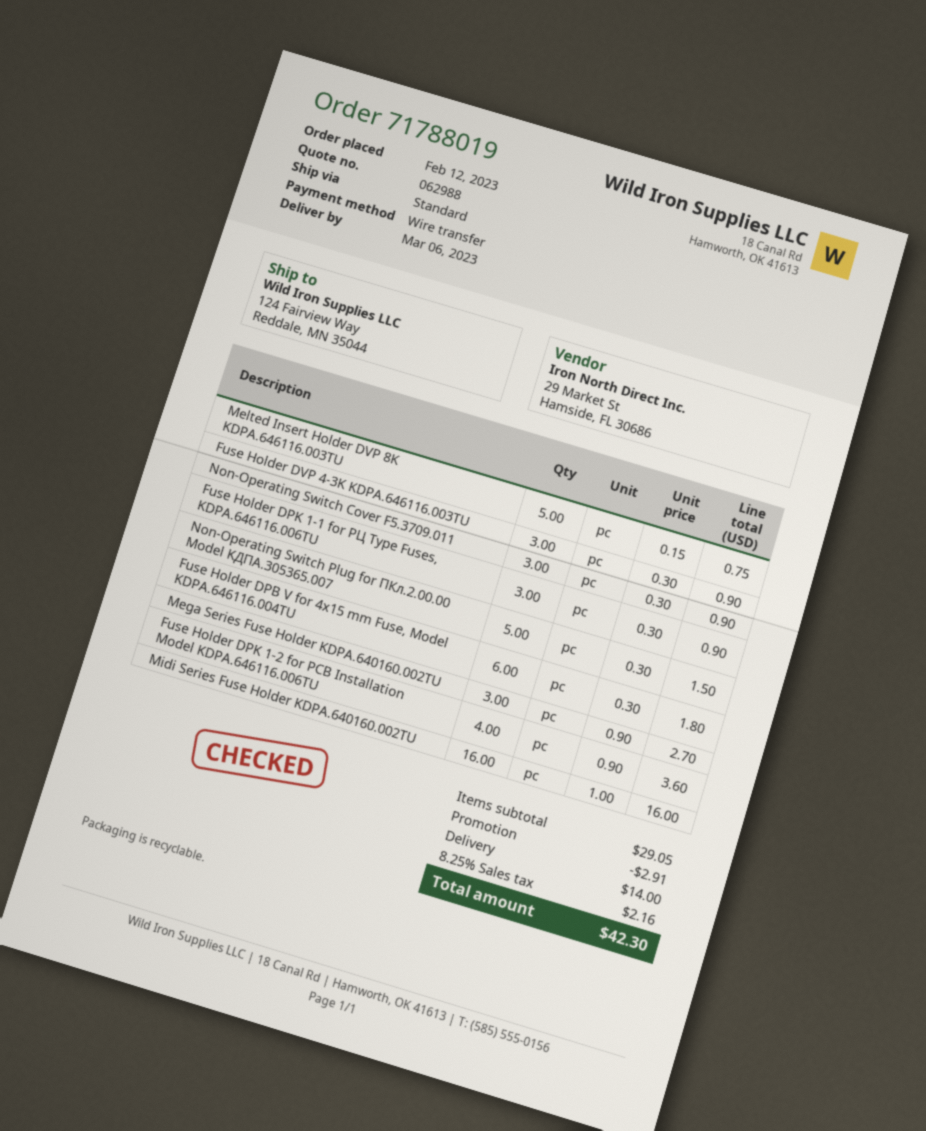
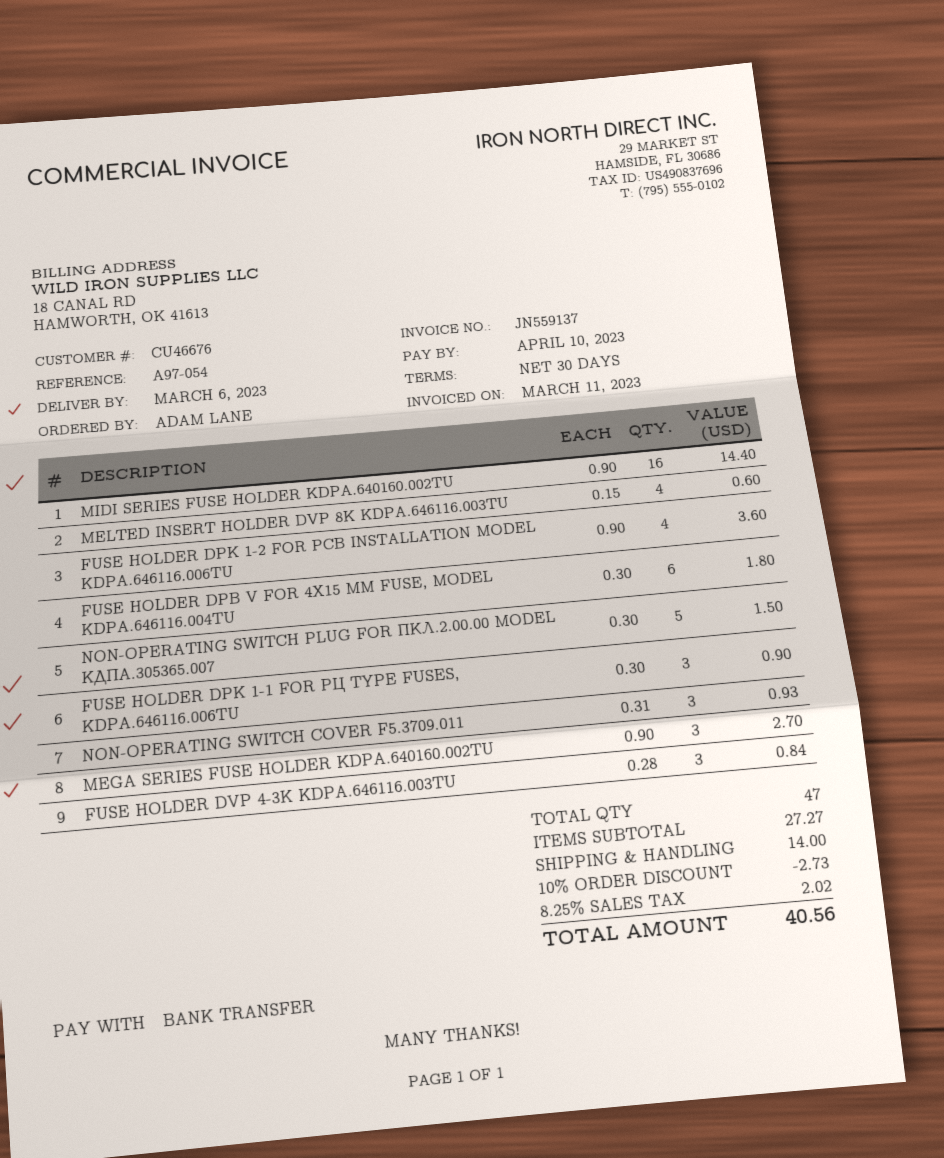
Melted Insert Holder DVP 8K KDPА.646116.003TU: 5 x 0.15 = 0.75 -> 4 x 0.15 = 0.60
Fuse Holder DVP 4-3K KDPА.646116.003TU: 3 x 0.30 = 0.90 -> 3 x 0.28 = 0.84
Non-Operating Switch Cover F5.3709.011: 3 x 0.30 = 0.90 -> 3 x 0.31 = 0.93
Midi Series Fuse Holder KDPА.640160.002TU: 16 x 1.00 = 16.00 -> 16 x 0.90 = 14.40
subtotal: 29.05 -> 27.27
discount: 2.91 -> 2.73
tax: 8.25% = 2.16 -> 8.25% = 2.02
total: 42.30 -> 40.56

